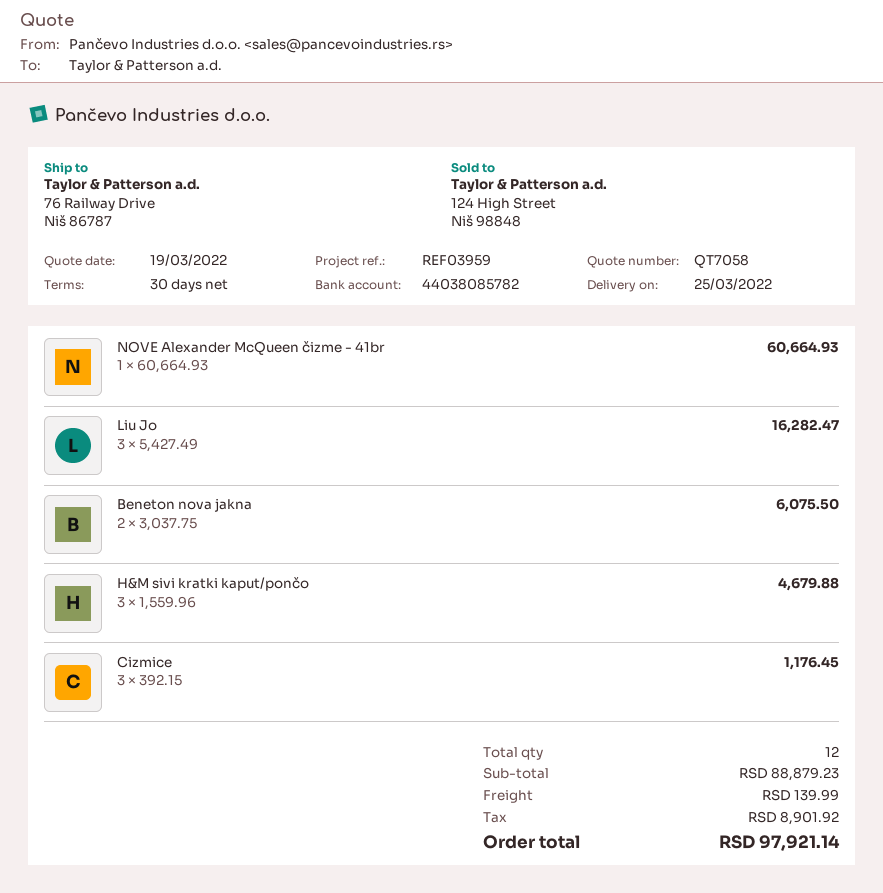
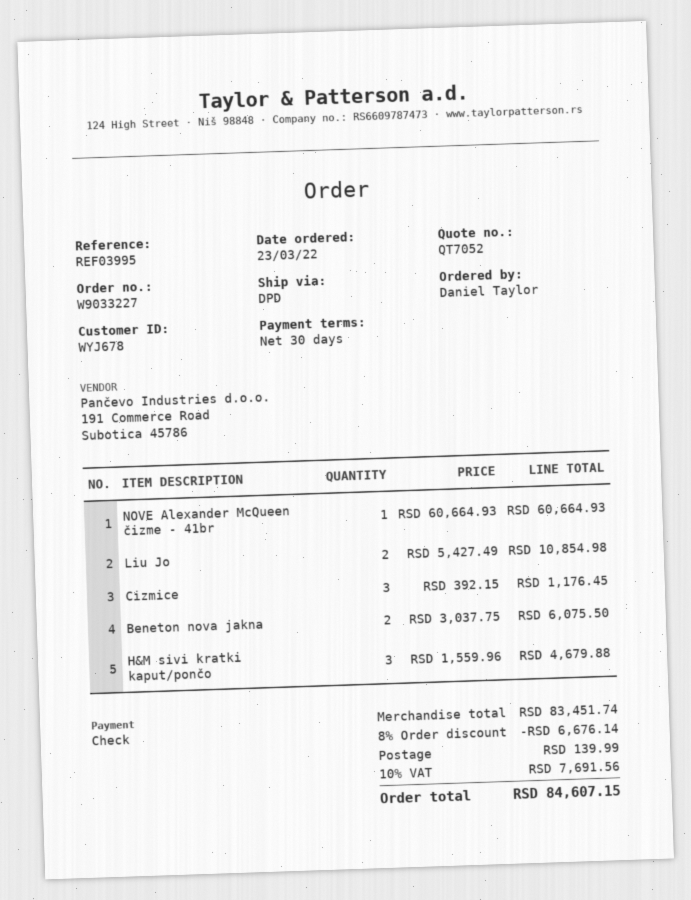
quote number: QT7058 -> QT7052
reference: REF03959 -> REF03995
Liu Jo: 3 x 5427.49 = 16282.47 -> 2 x 5427.49 = 10854.98
subtotal: 88879.23 -> 83451.74
discount: none -> 8% = 6676.14
tax: 8901.92 -> 7691.56
total: 97921.14 -> 84607.15

